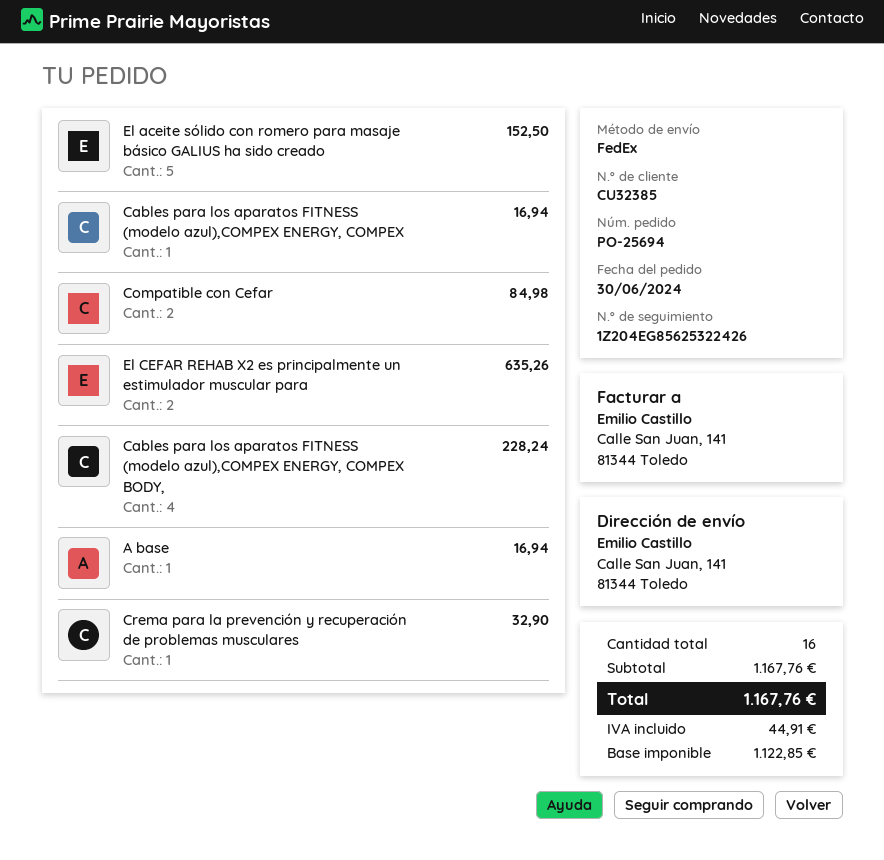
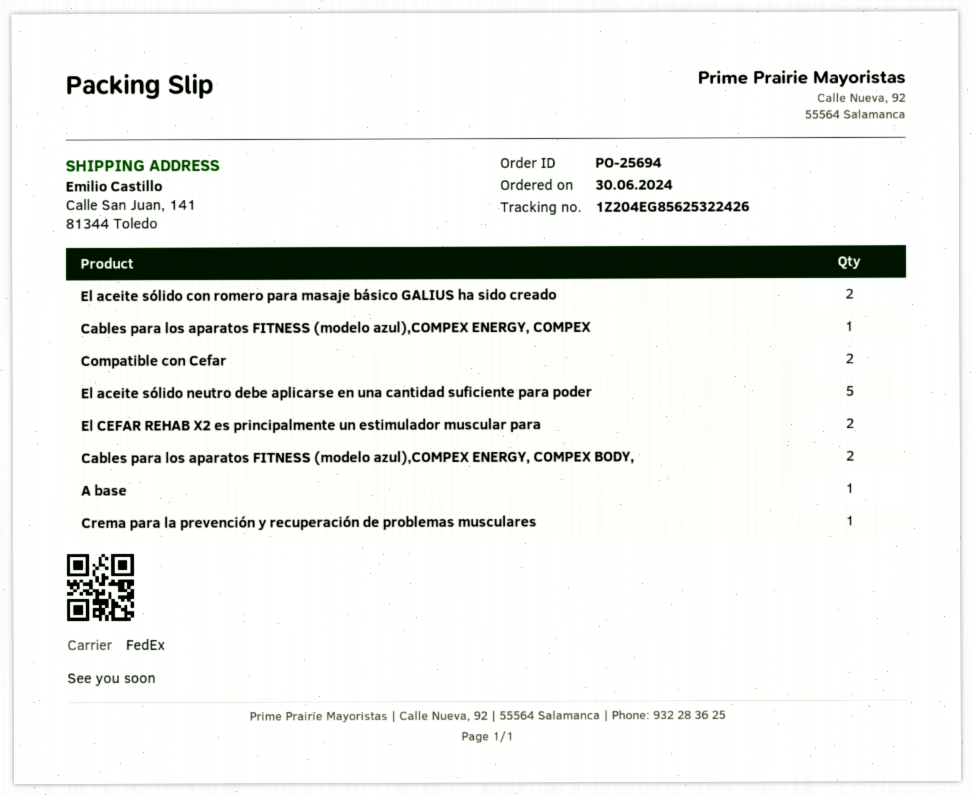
El aceite sólido con romero para masaje básico GALIUS ha sido creado: 5 -> 2
Cables para los aparatos FITNESS (modelo azul),COMPEX ENERGY, COMPEX BODY,: 4 -> 2
El aceite sólido neutro debe aplicarse en una cantidad suficiente para poder: none -> 5

